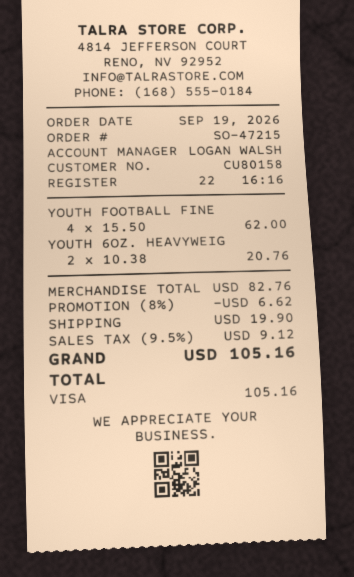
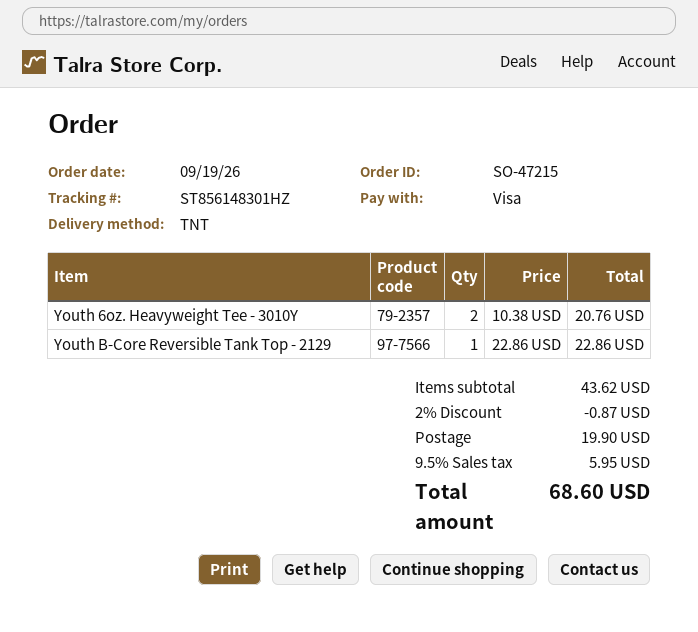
YOUTH FOOTBALL FINE: 4 x 15.50 = 62.00 -> none
Youth B-Core Reversible Tank Top - 2129: none -> 1 x 22.86 = 22.86
subtotal: 82.76 -> 43.62
discount: 8% = 6.62 -> 2% = 0.87
tax: 9.5% = 9.12 -> 9.5% = 5.95
total: 105.16 -> 68.60

